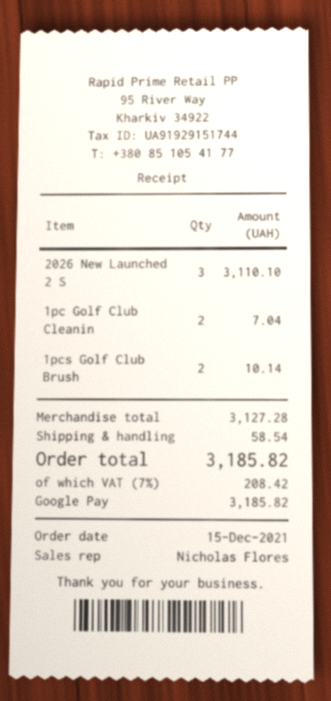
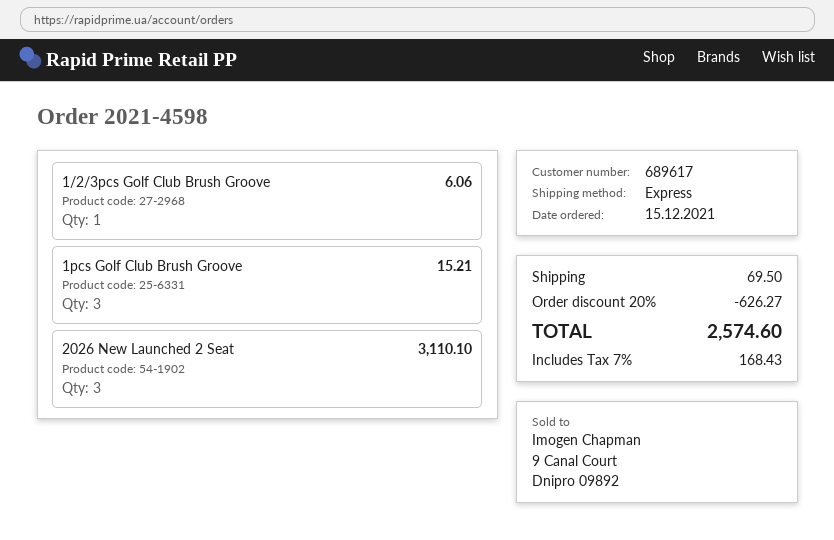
1pc Golf Club Cleanin: 2 for 7.04 -> none
1pcs Golf Club Brush: 2 for 10.14 -> 3 for 15.21
1/2/3pcs Golf Club Brush Groove: none -> 1 for 6.06
discount: none -> 20% = 626.27
shipping: 58.54 -> 69.50
tax: 7% = 208.42 -> 7% = 168.43
total: 3185.82 -> 2574.60

